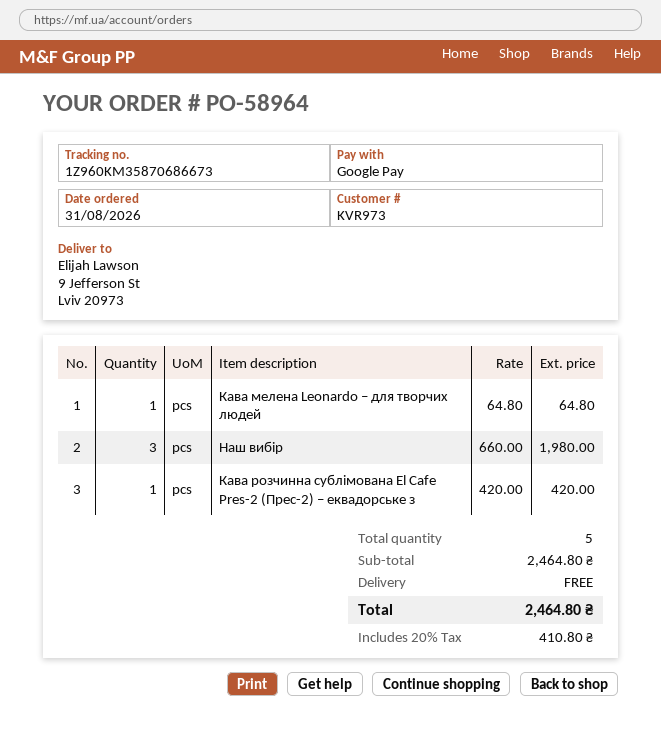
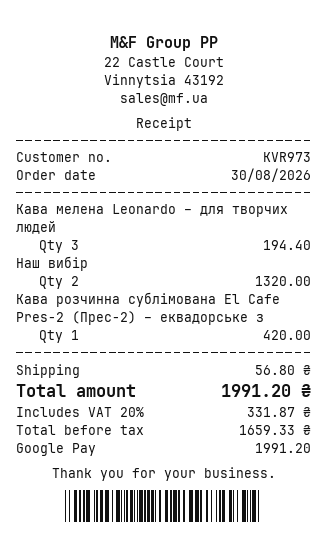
order date: 2026-08-31 -> 2026-08-30
Кава мелена Leonardo – для творчих людей: 1 for 64.80 -> 3 for 194.40
Наш вибір: 3 for 1980.00 -> 2 for 1320.00
shipping: 0.00 -> 56.80
tax: 20% = 410.80 -> 20% = 331.87
total: 2464.80 -> 1991.20

